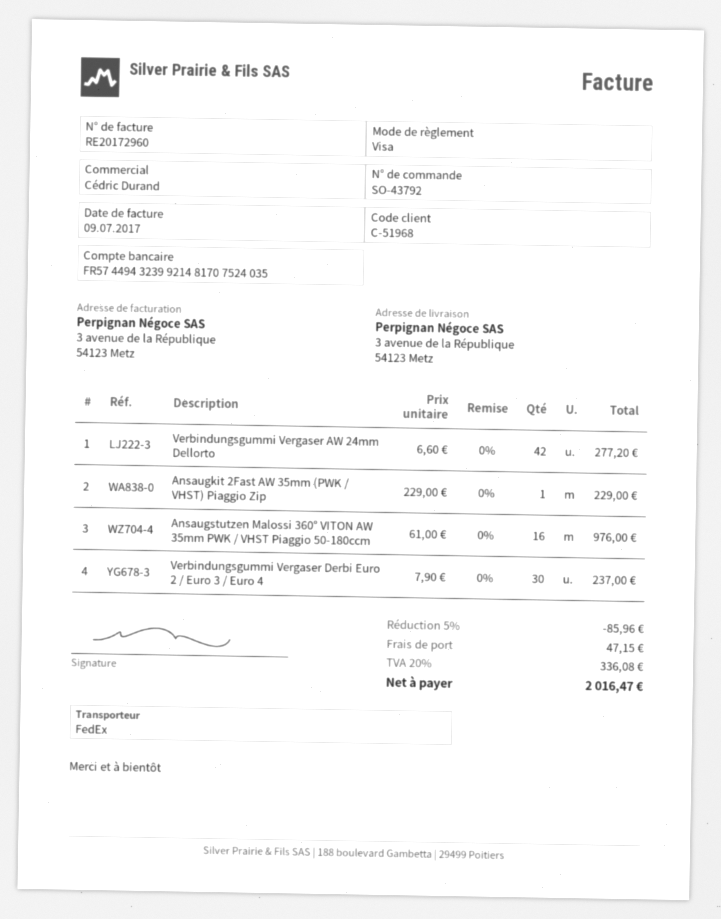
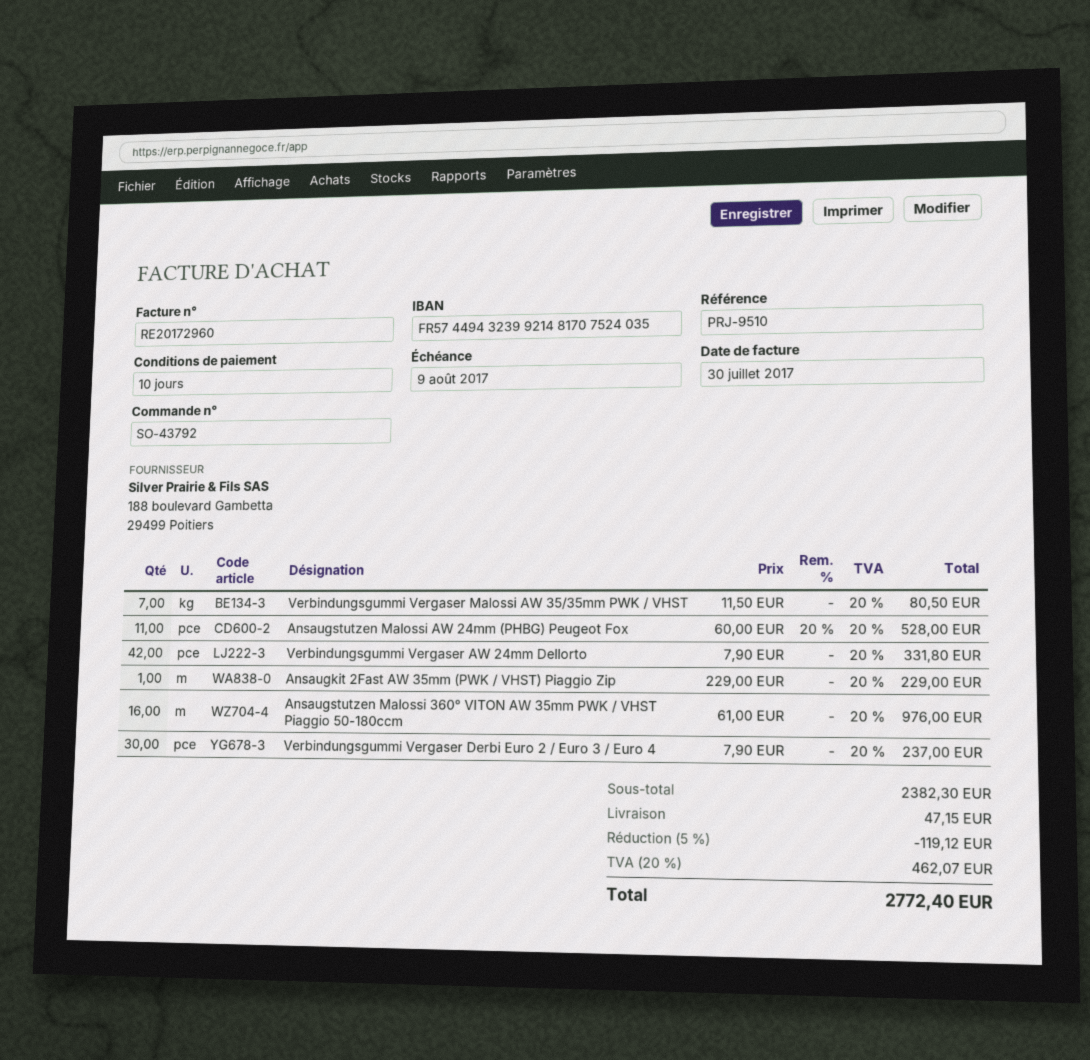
invoice date: 2017-07-09 -> 2017-07-30
Verbindungsgummi Vergaser AW 24mm Dellorto: 42 x 6.60 = 277.20 -> 42 x 7.90 = 331.80
Verbindungsgummi Vergaser Malossi AW 35/35mm PWK / VHST: none -> 7 x 11.50 = 80.50
Ansaugstutzen Malossi AW 24mm (PHBG) Peugeot Fox: none -> 11 x 60.00 - 20% = 528.00
discount: 5% = 85.96 -> 5% = 119.12
tax: 20% = 336.08 -> 20% = 462.07
total: 2016.47 -> 2772.40

